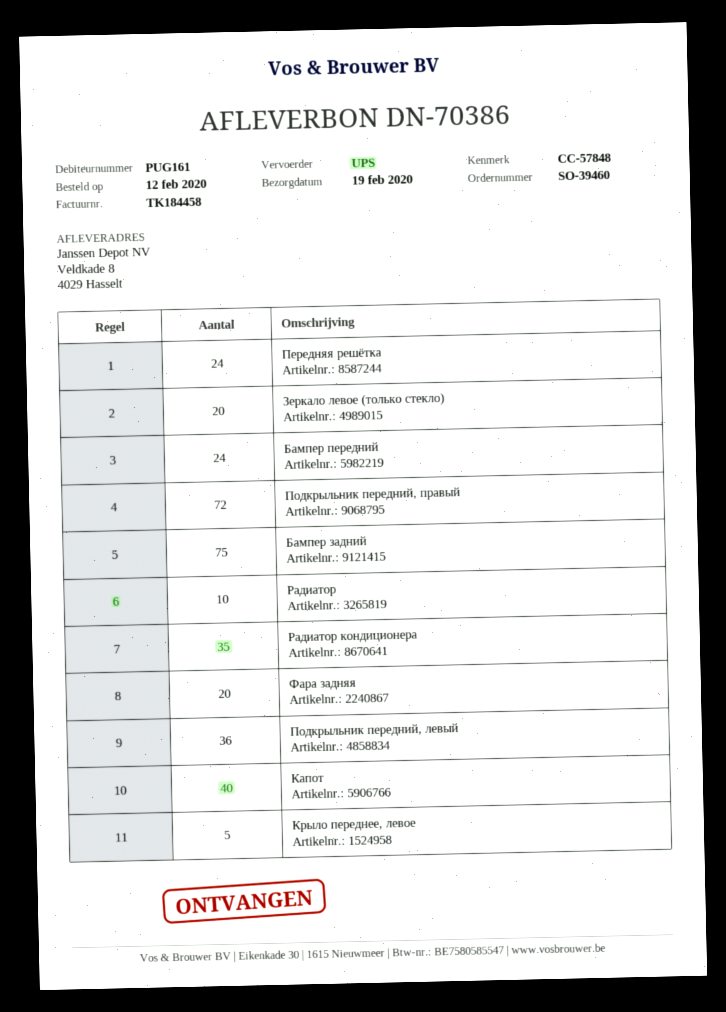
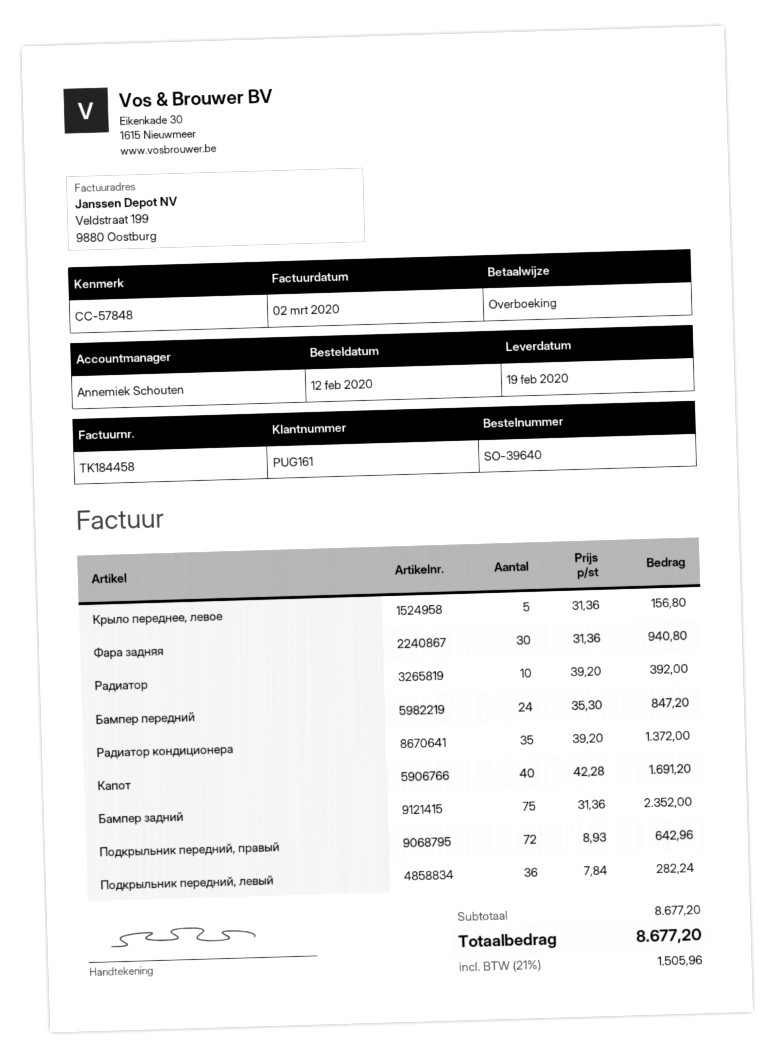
order number: SO-39460 -> SO-39640
Передняя решётка: 24 -> none
Зеркало левое (только стекло): 20 -> none
Фара задняя: 20 -> 30

